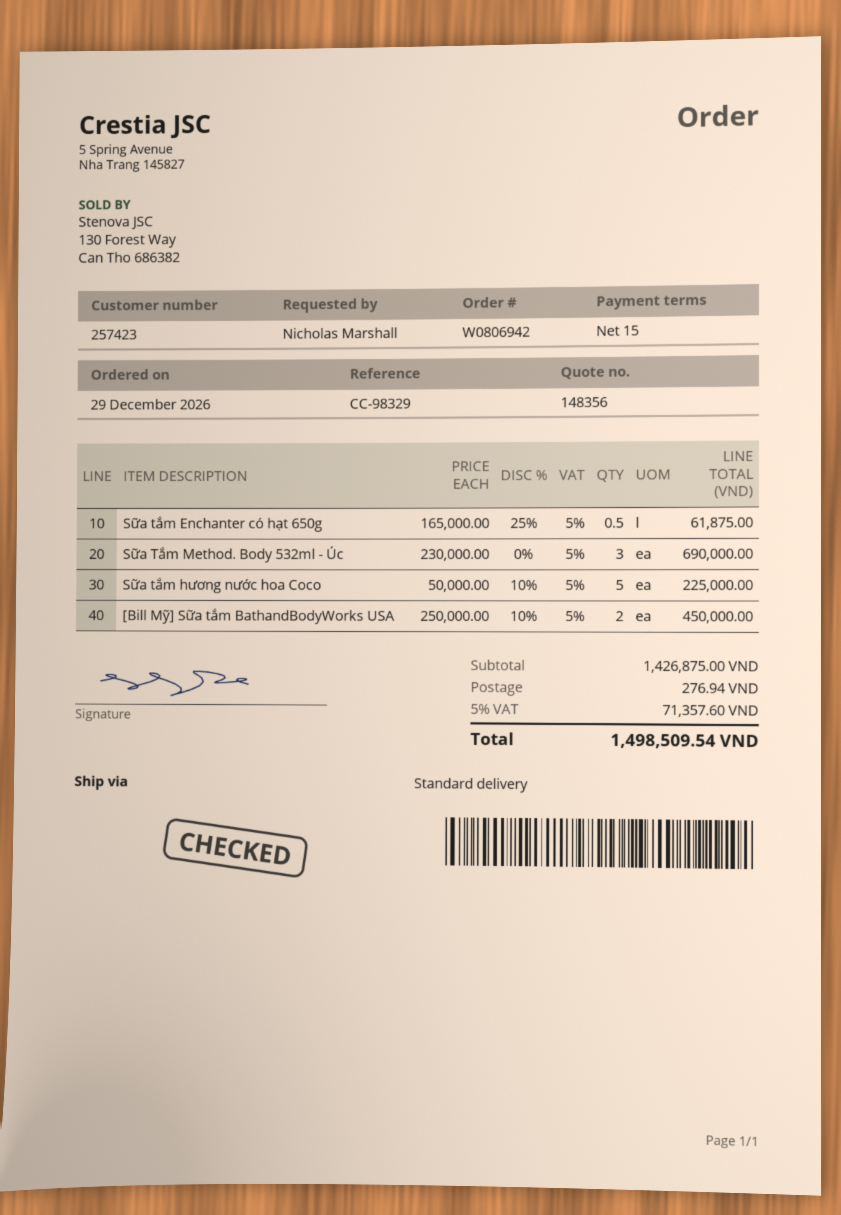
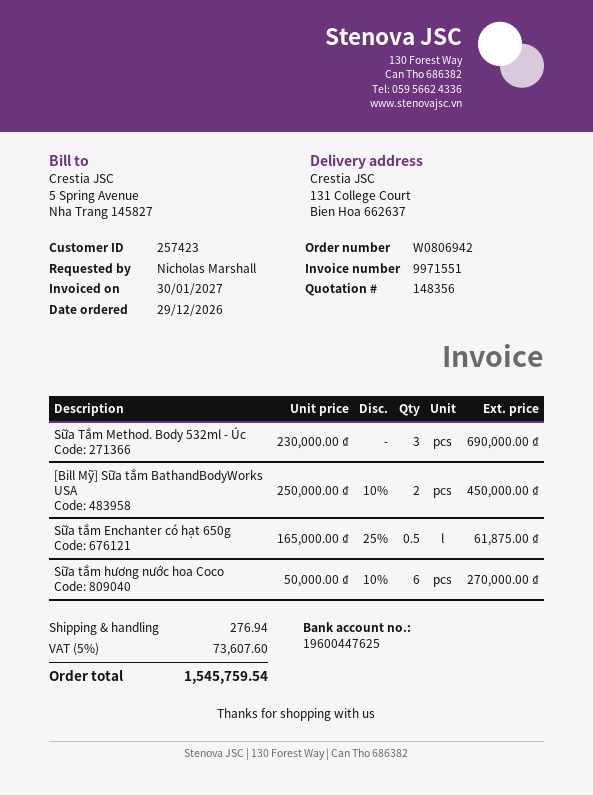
Sữa tắm hương nước hoa Coco: 5 x 50000.00 - 10% = 225000.00 -> 6 x 50000.00 - 10% = 270000.00
tax: 5% = 71357.60 -> 5% = 73607.60
total: 1498509.54 -> 1545759.54

